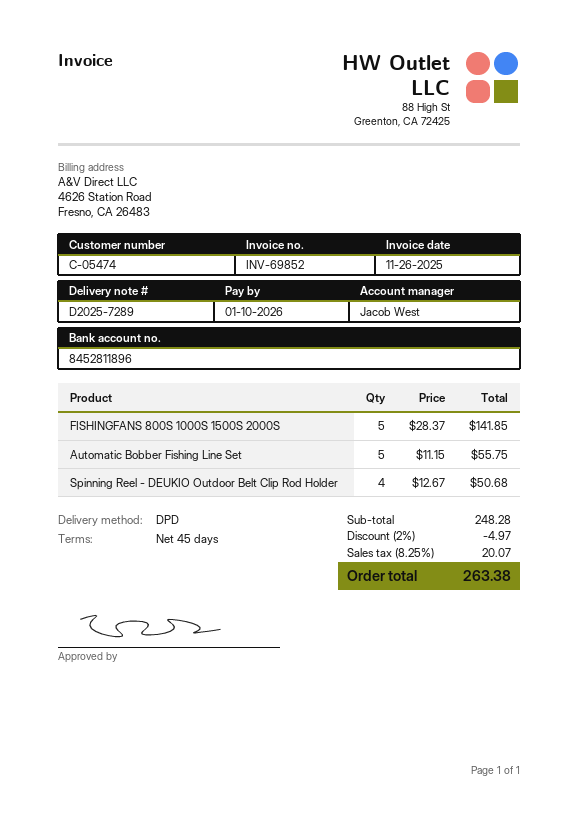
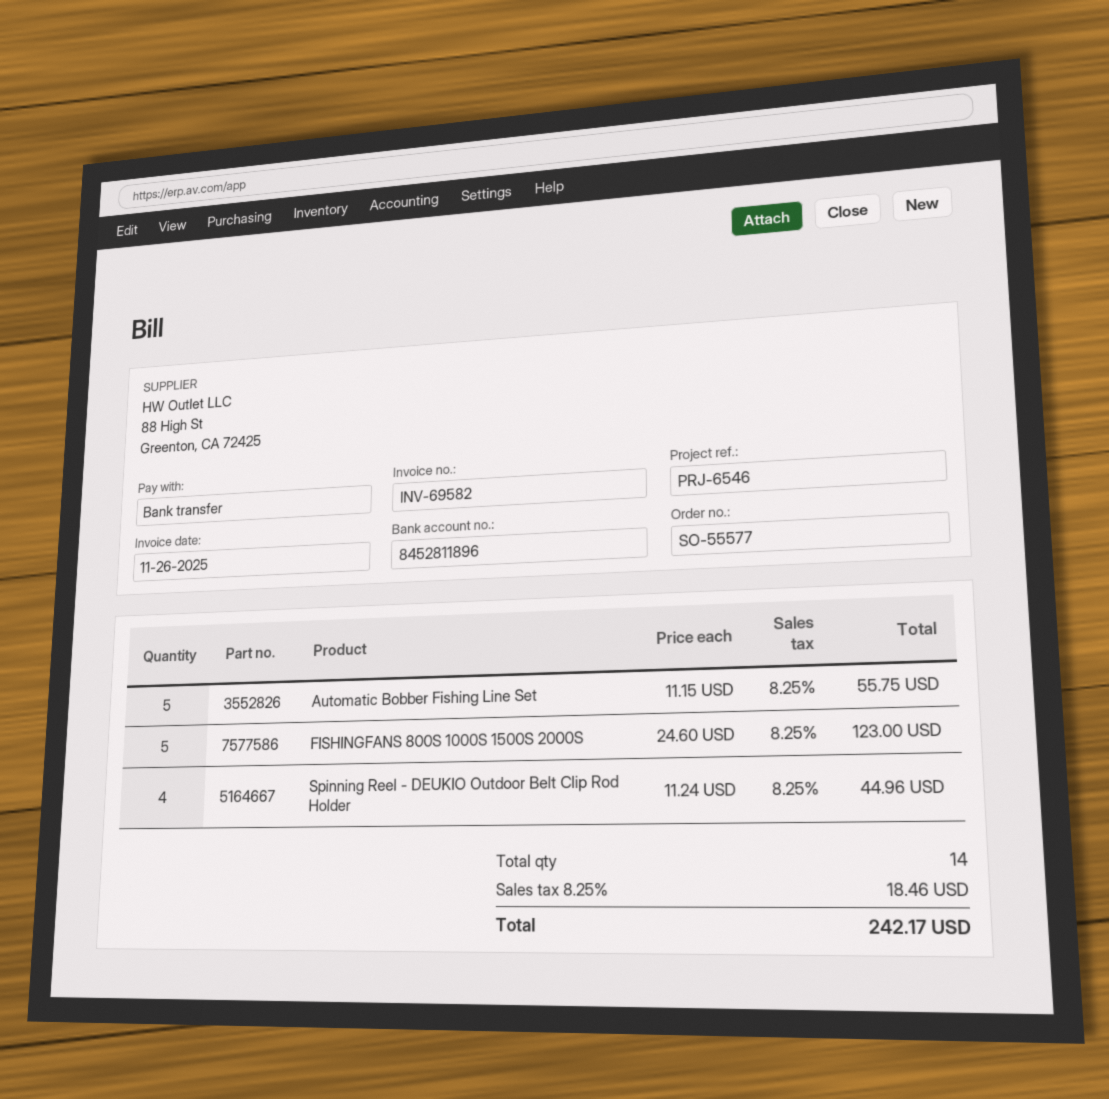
invoice number: INV-69852 -> INV-69582
FISHINGFANS 800S 1000S 1500S 2000S: 5 x 28.37 = 141.85 -> 5 x 24.60 = 123.00
Spinning Reel - DEUKIO Outdoor Belt Clip Rod Holder: 4 x 12.67 = 50.68 -> 4 x 11.24 = 44.96
discount: 2% = 4.97 -> none
tax: 8.25% = 20.07 -> 8.25% = 18.46
total: 263.38 -> 242.17

